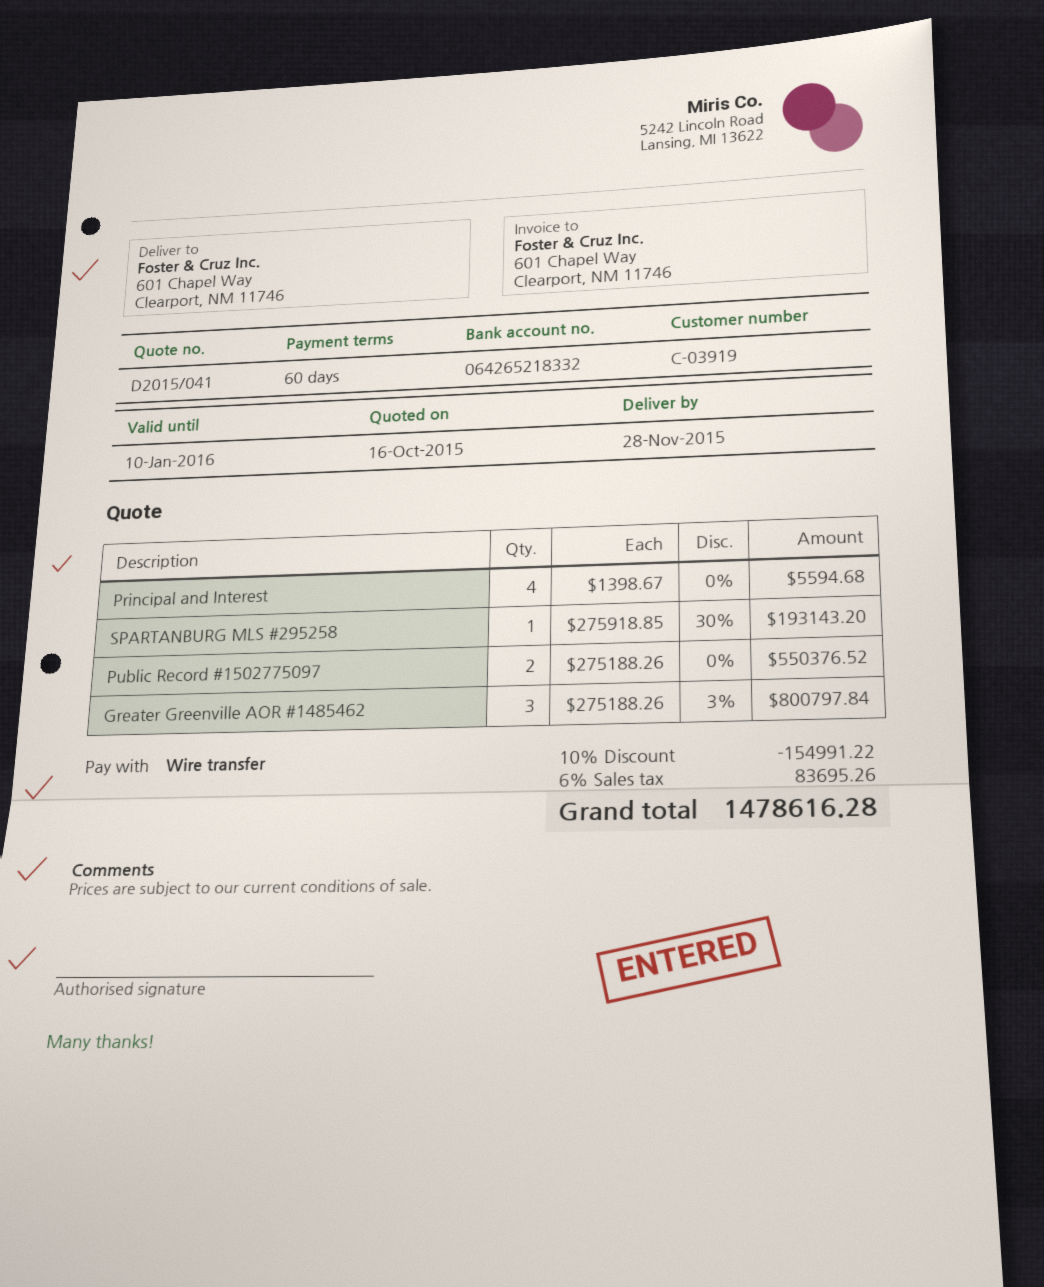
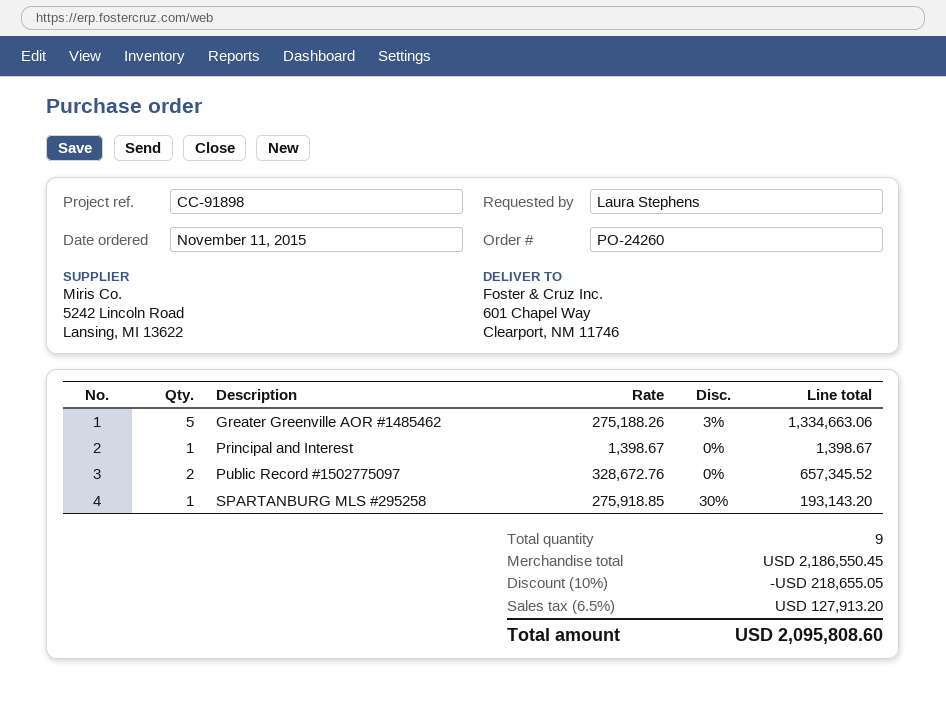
Principal and Interest: 4 x 1398.67 = 5594.68 -> 1 x 1398.67 = 1398.67
Public Record #1502775097: 2 x 275188.26 = 550376.52 -> 2 x 328672.76 = 657345.52
Greater Greenville AOR #1485462: 3 x 275188.26 - 3% = 800797.84 -> 5 x 275188.26 - 3% = 1334663.06
discount: 10% = 154991.22 -> 10% = 218655.05
tax: 6% = 83695.26 -> 6.5% = 127913.20
total: 1478616.28 -> 2095808.60

